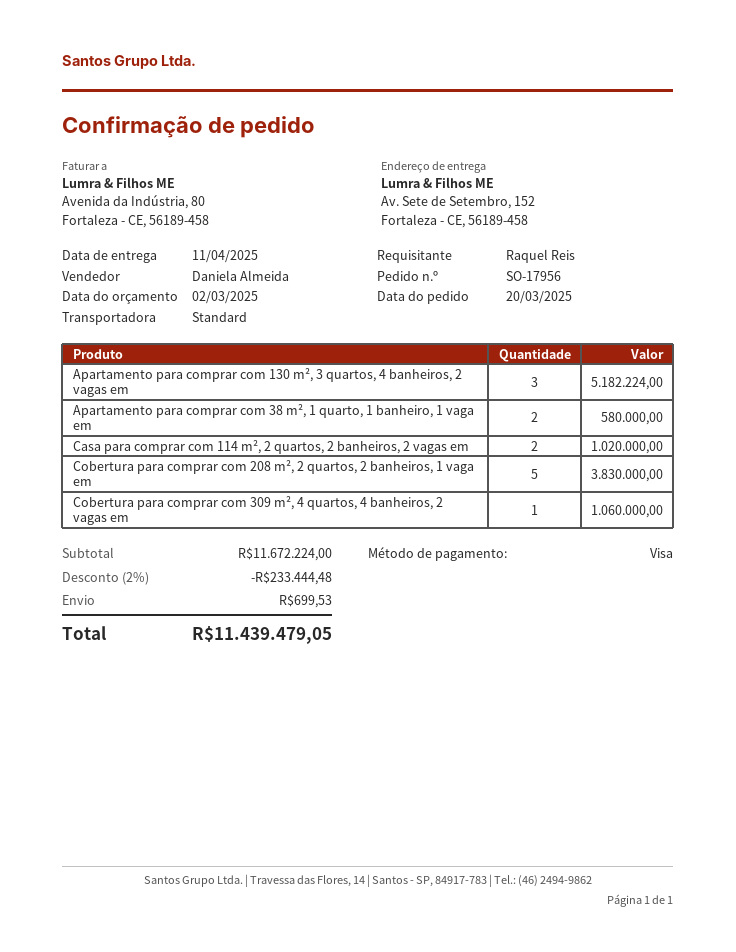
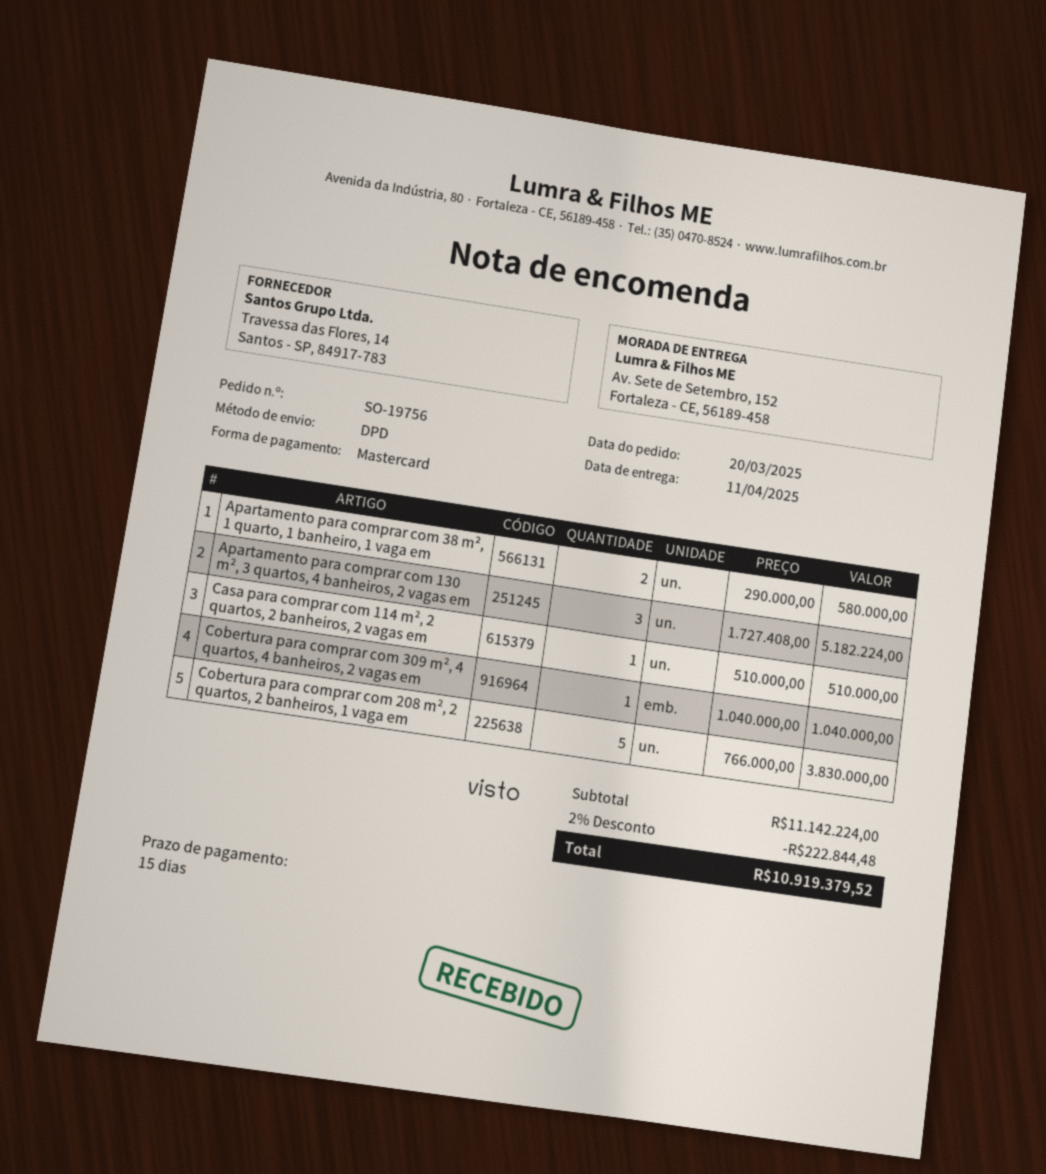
order number: SO-17956 -> SO-19756
payment method: Visa -> Mastercard
shipping method: standard -> DPD
Casa para comprar com 114 m², 2 quartos, 2 banheiros, 2 vagas em: 2 for 1020000.00 -> 1 for 510000.00
Cobertura para comprar com 309 m², 4 quartos, 4 banheiros, 2 vagas em: 1 for 1060000.00 -> 1 for 1040000.00
subtotal: 11672224.00 -> 11142224.00
discount: 2% = 233444.48 -> 2% = 222844.48
shipping: 699.53 -> none
total: 11439479.05 -> 10919379.52

